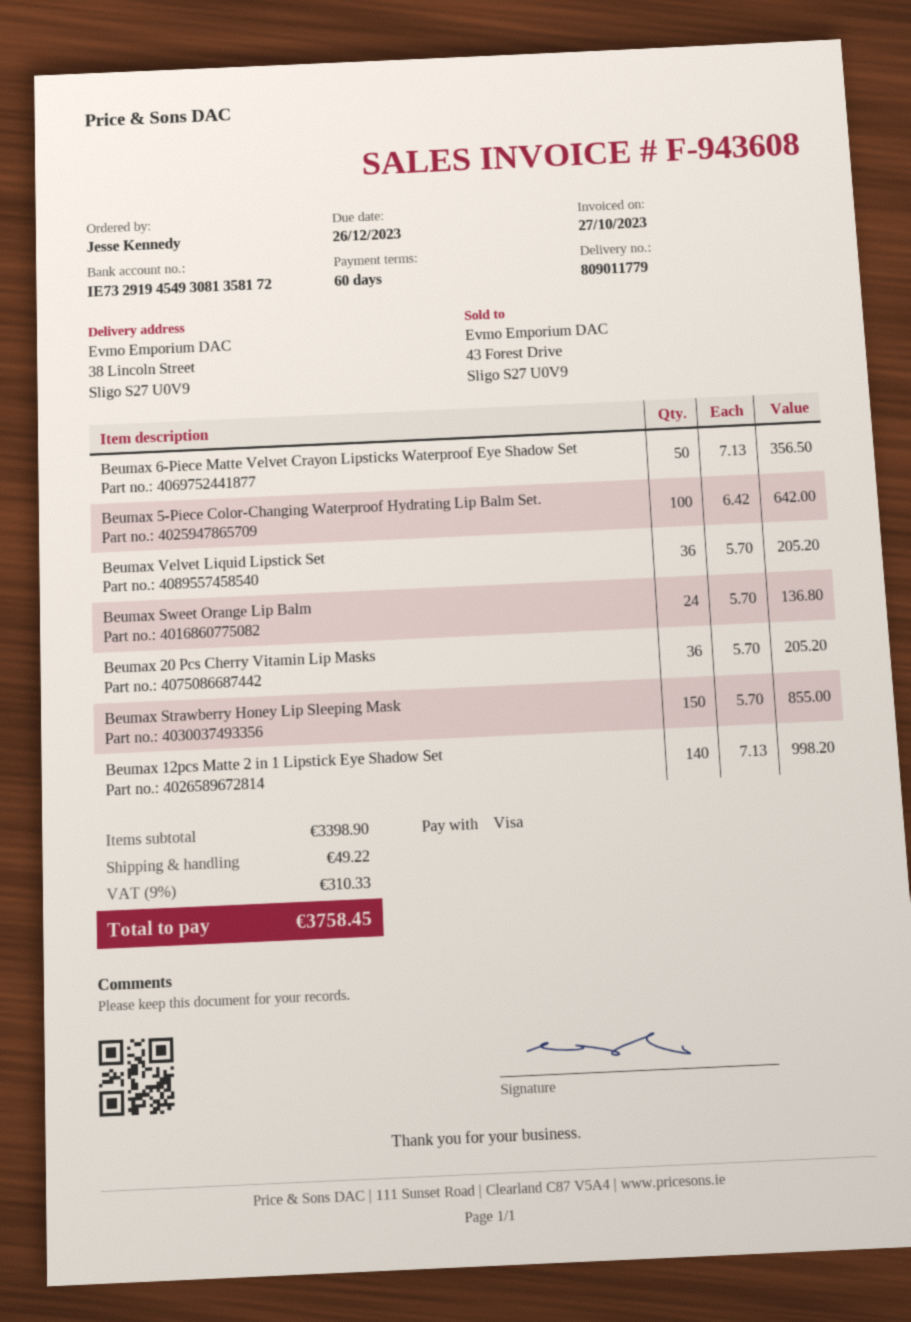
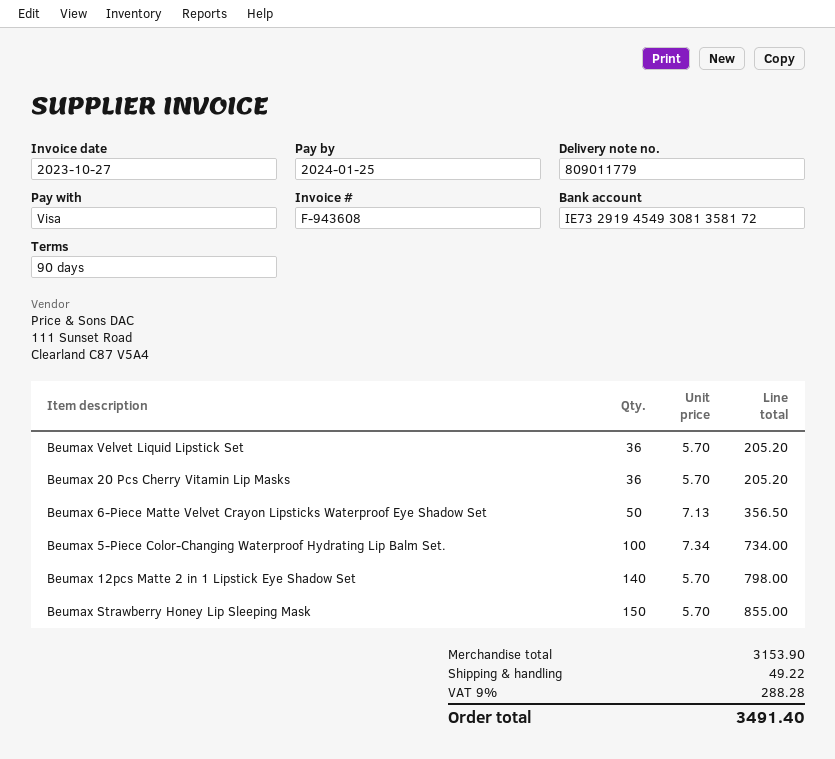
payment terms: 60 days -> 90 days
due date: 2023-12-26 -> 2024-01-25
Beumax 5-Piece Color-Changing Waterproof Hydrating Lip Balm Set.: 100 x 6.42 = 642.00 -> 100 x 7.34 = 734.00
Beumax Sweet Orange Lip Balm: 24 x 5.70 = 136.80 -> none
Beumax 12pcs Matte 2 in 1 Lipstick Eye Shadow Set: 140 x 7.13 = 998.20 -> 140 x 5.70 = 798.00
subtotal: 3398.90 -> 3153.90
tax: 9% = 310.33 -> 9% = 288.28
total: 3758.45 -> 3491.40

